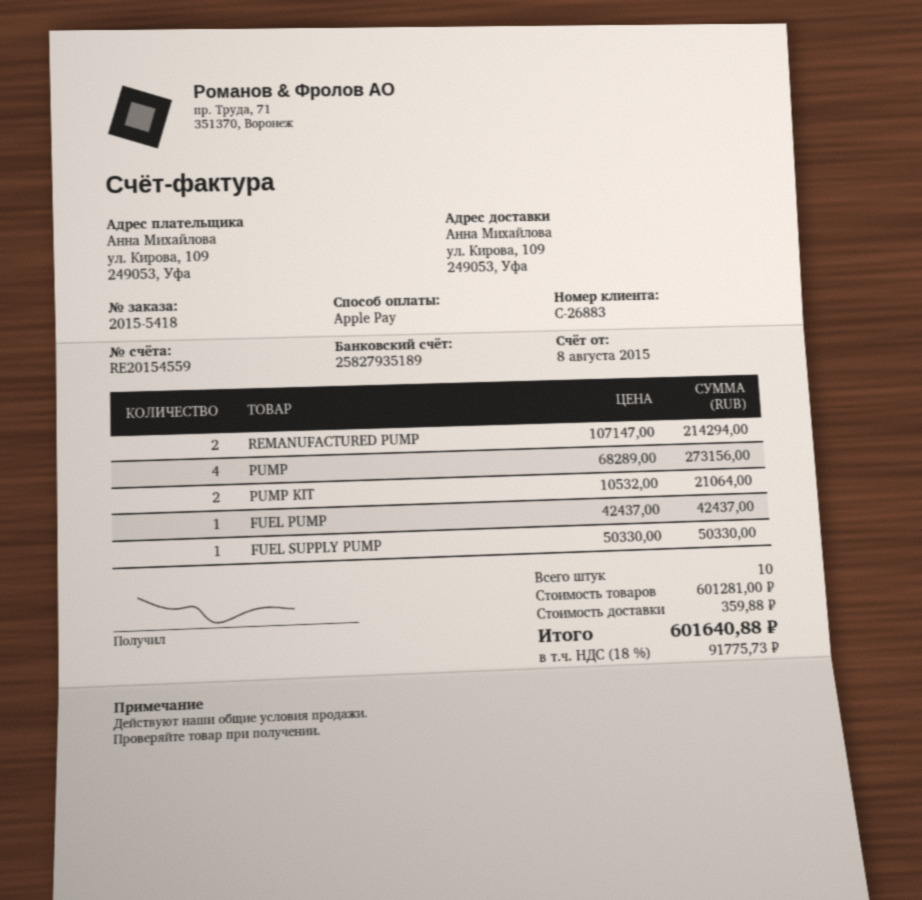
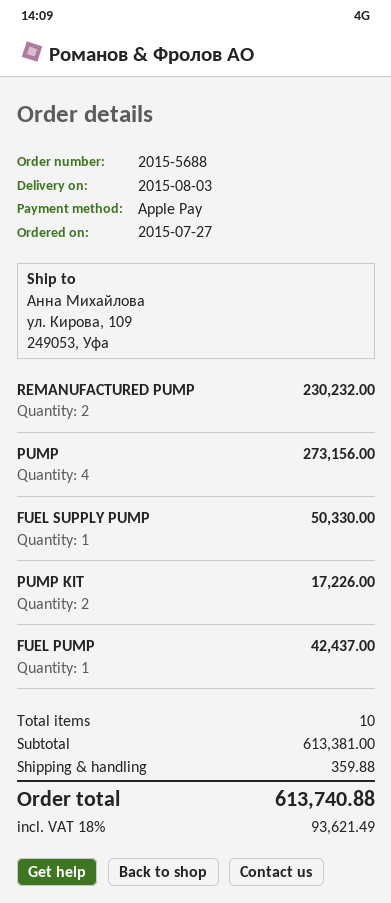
order number: 2015-5418 -> 2015-5688
REMANUFACTURED PUMP: 2 for 214294.00 -> 2 for 230232.00
PUMP KIT: 2 for 21064.00 -> 2 for 17226.00
subtotal: 601281.00 -> 613381.00
tax: 18% = 91775.73 -> 18% = 93621.49
total: 601640.88 -> 613740.88

